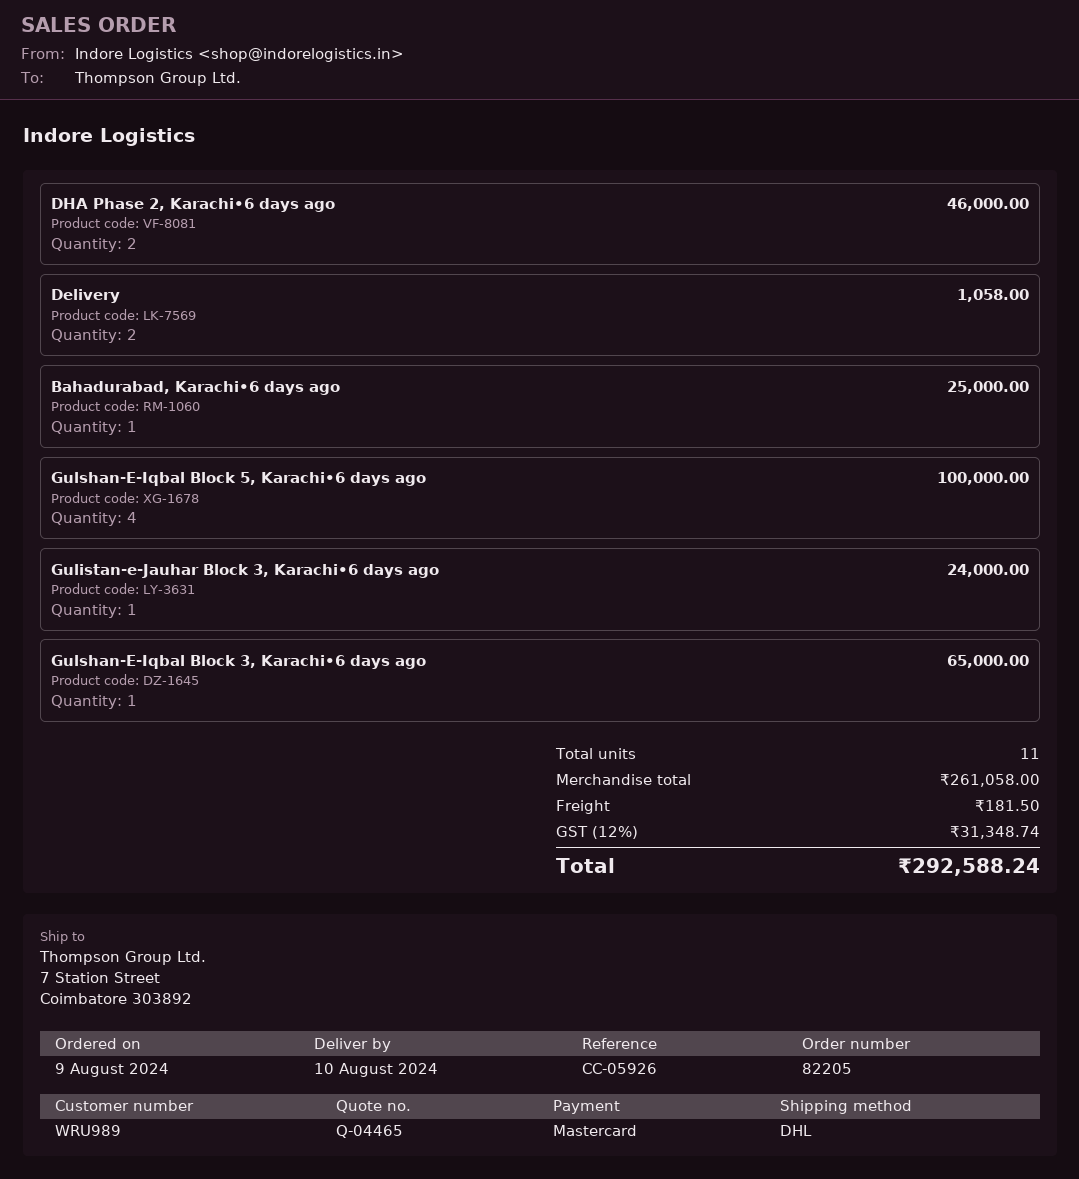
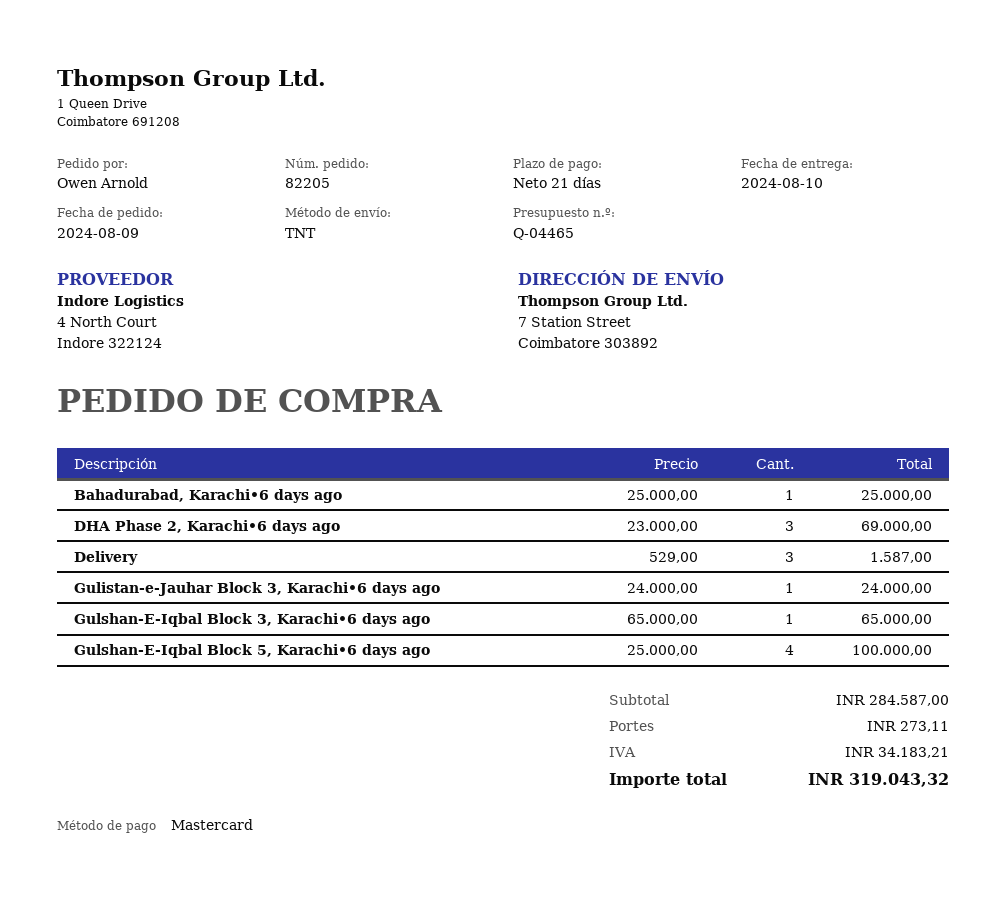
shipping method: DHL -> TNT
DHA Phase 2, Karachi•6 days ago: 2 for 46000.00 -> 3 for 69000.00
Delivery: 2 for 1058.00 -> 3 for 1587.00
subtotal: 261058.00 -> 284587.00
shipping: 181.50 -> 273.11
tax: 31348.74 -> 34183.21
total: 292588.24 -> 319043.32

